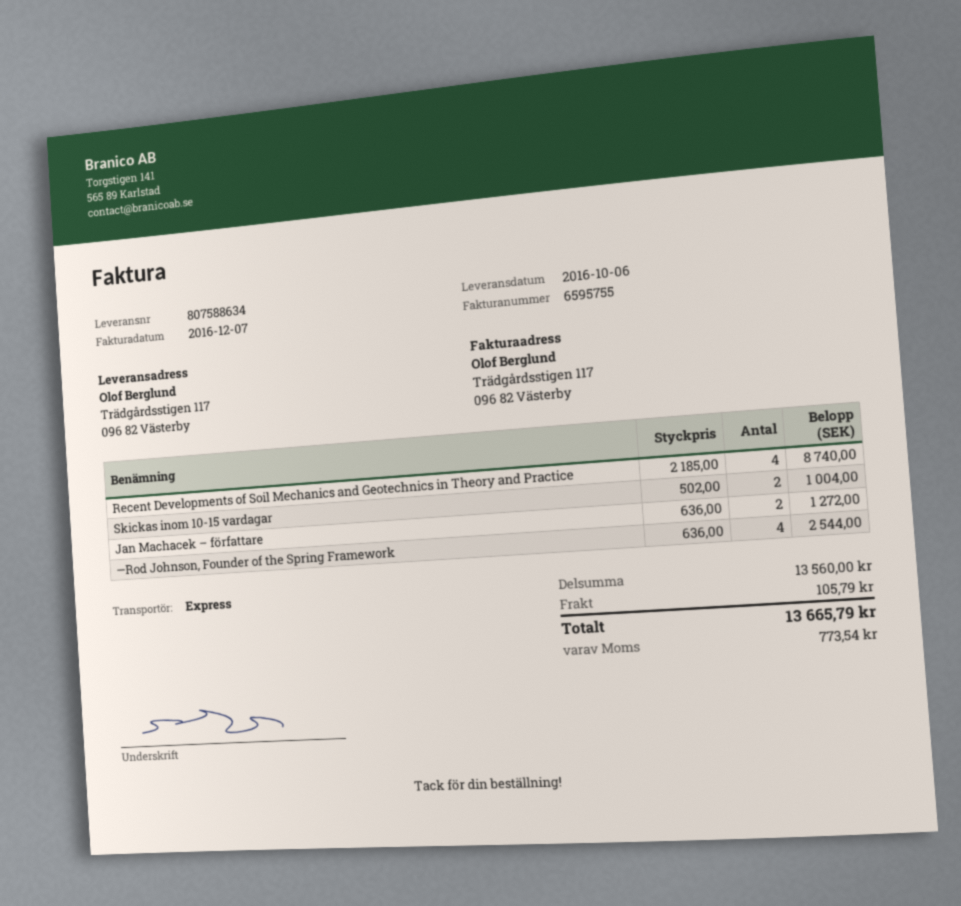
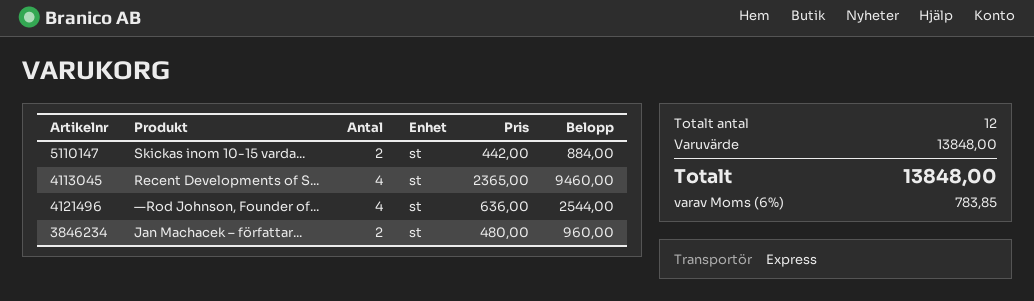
Recent Developments of Soil Mechanics and Geotechnics in Theory and Practice: 4 x 2185.00 = 8740.00 -> 4 x 2365.00 = 9460.00
Skickas inom 10-15 vardagar: 2 x 502.00 = 1004.00 -> 2 x 442.00 = 884.00
Jan Machacek – författare: 2 x 636.00 = 1272.00 -> 2 x 480.00 = 960.00
subtotal: 13560.00 -> 13848.00
shipping: 105.79 -> none
tax: 773.54 -> 783.85
total: 13665.79 -> 13848.00

